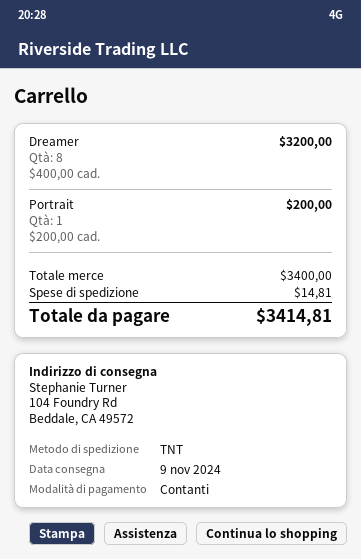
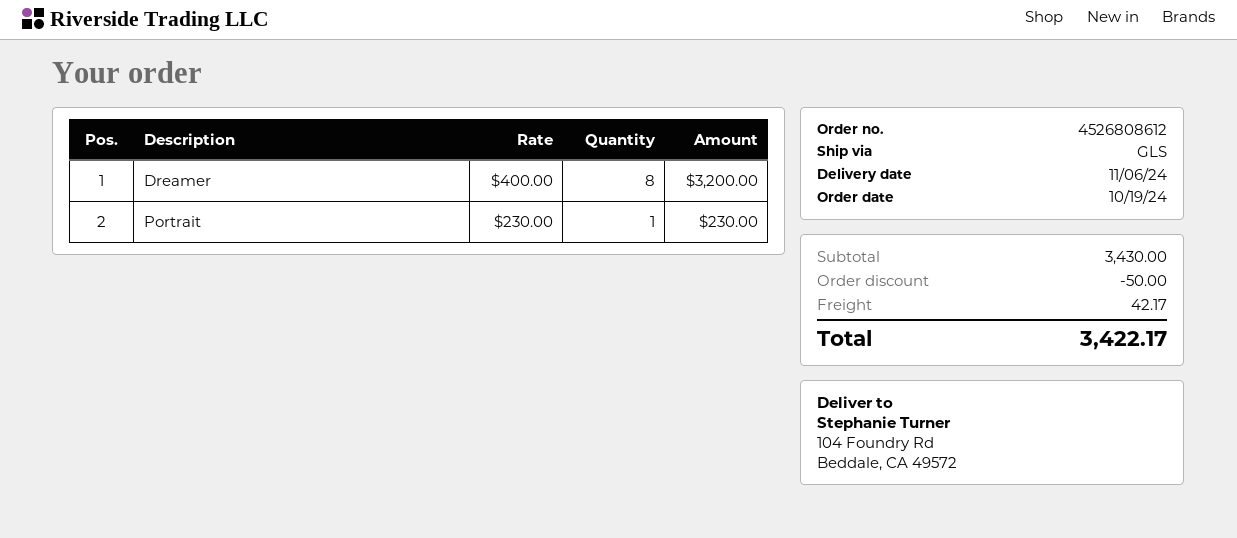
delivery date: 2024-11-09 -> 2024-11-06
shipping method: TNT -> GLS
Portrait: 1 x 200.00 = 200.00 -> 1 x 230.00 = 230.00
subtotal: 3400.00 -> 3430.00
discount: none -> 50.00
shipping: 14.81 -> 42.17
total: 3414.81 -> 3422.17

